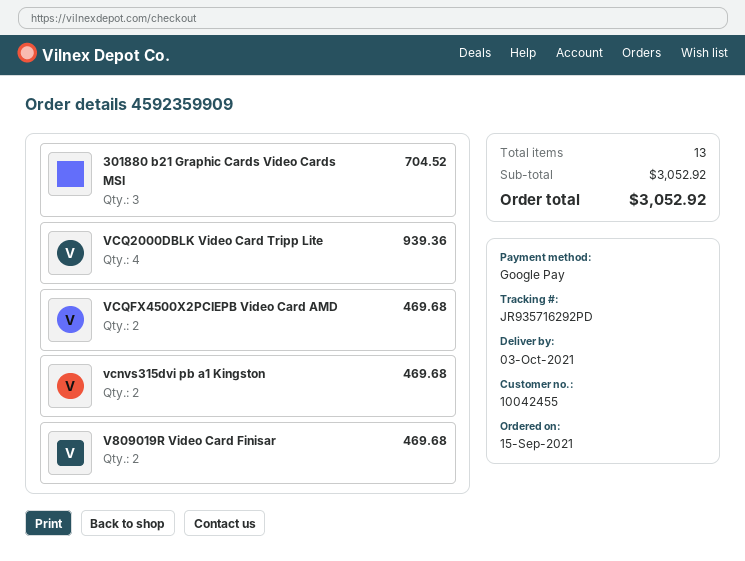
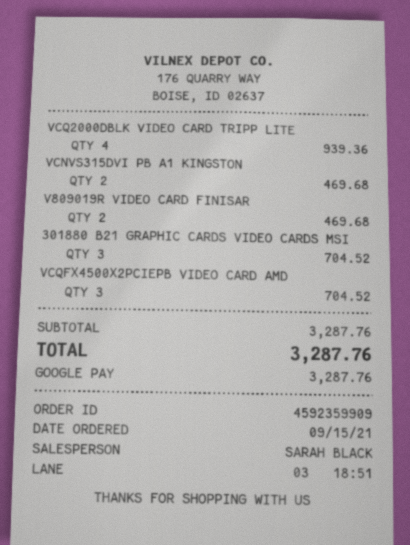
VCQFX4500X2PCIEPB Video Card AMD: 2 for 469.68 -> 3 for 704.52
subtotal: 3052.92 -> 3287.76
total: 3052.92 -> 3287.76

